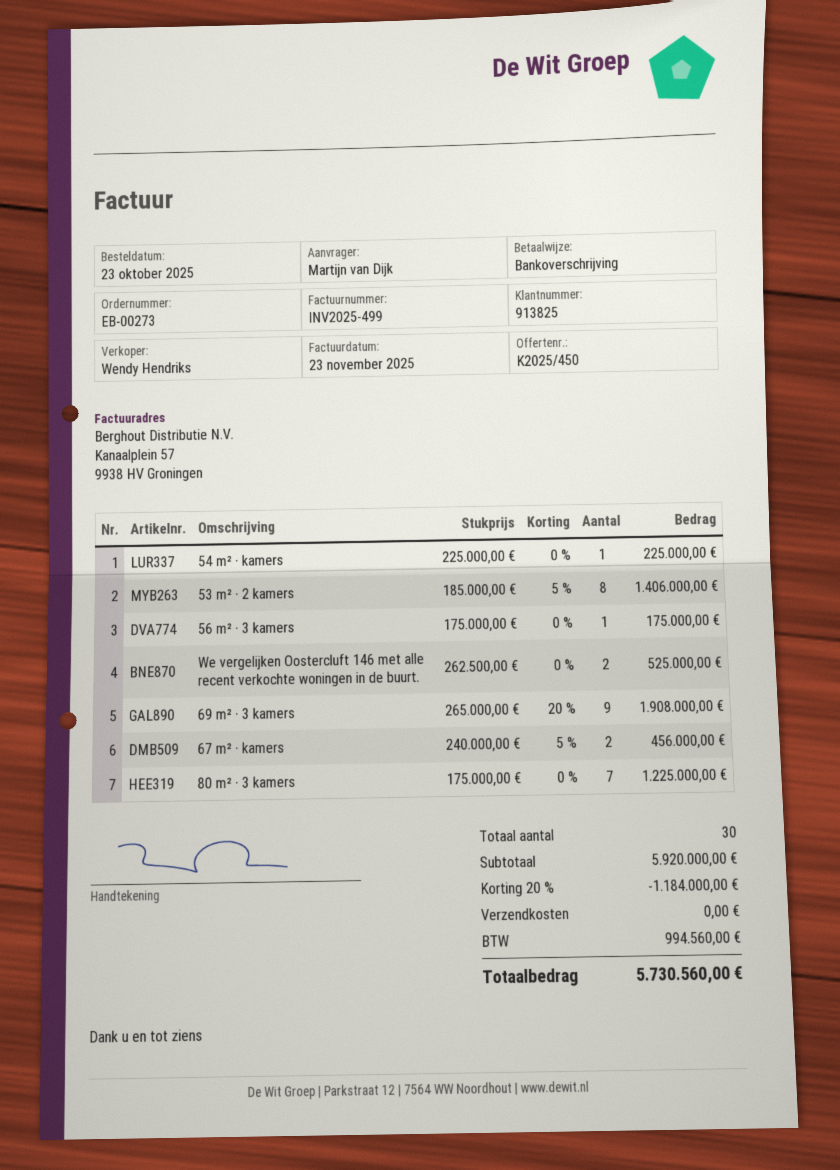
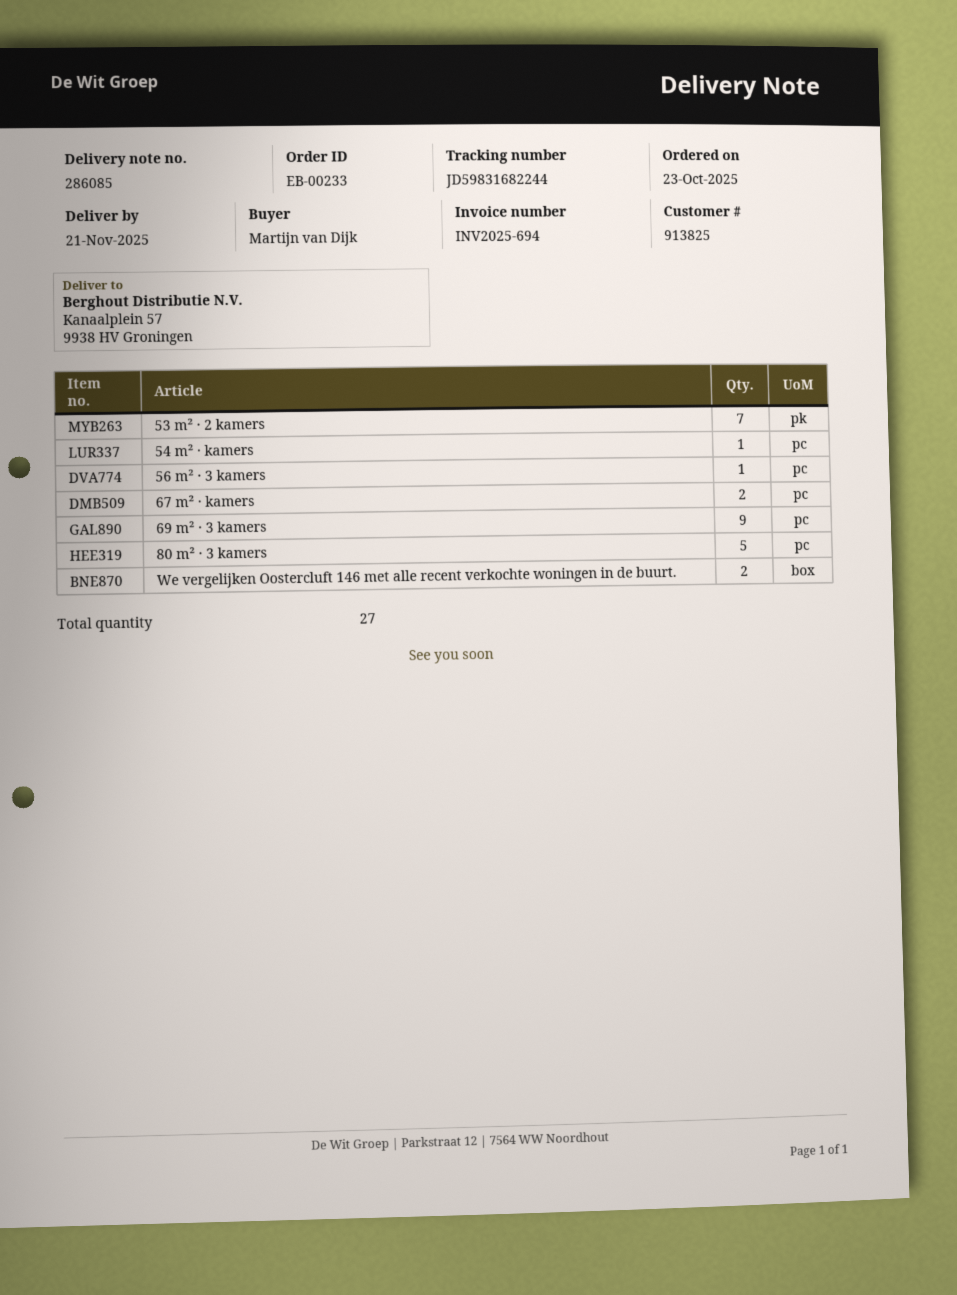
order number: EB-00273 -> EB-00233
invoice number: INV2025-499 -> INV2025-694
53 m² · 2 kamers: 8 -> 7
80 m² · 3 kamers: 7 -> 5
total quantity: 30 -> 27

